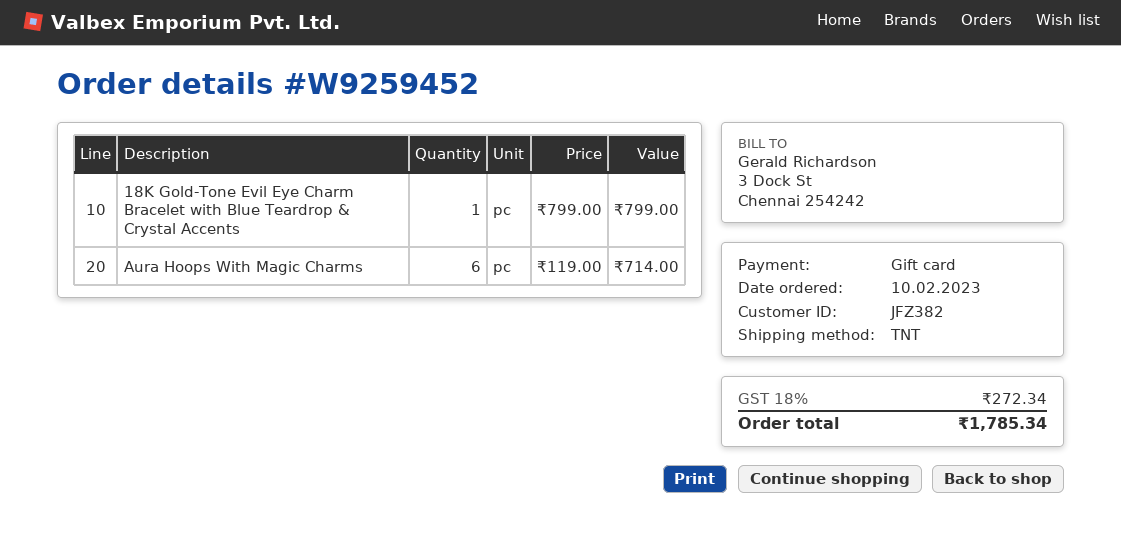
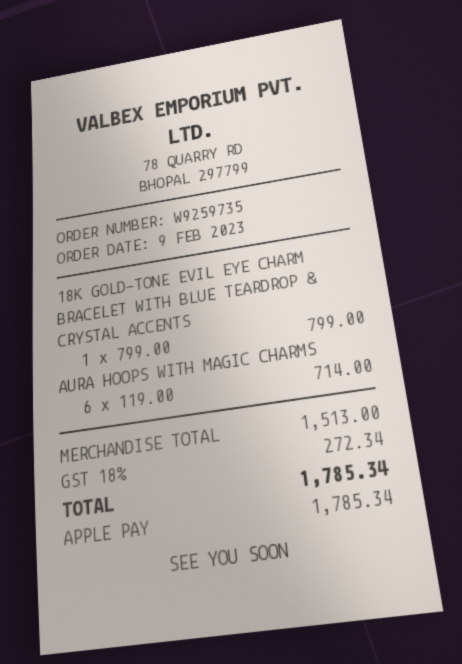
order number: W9259452 -> W9259735
order date: 2023-02-10 -> 2023-02-09
payment method: gift card -> Apple Pay

